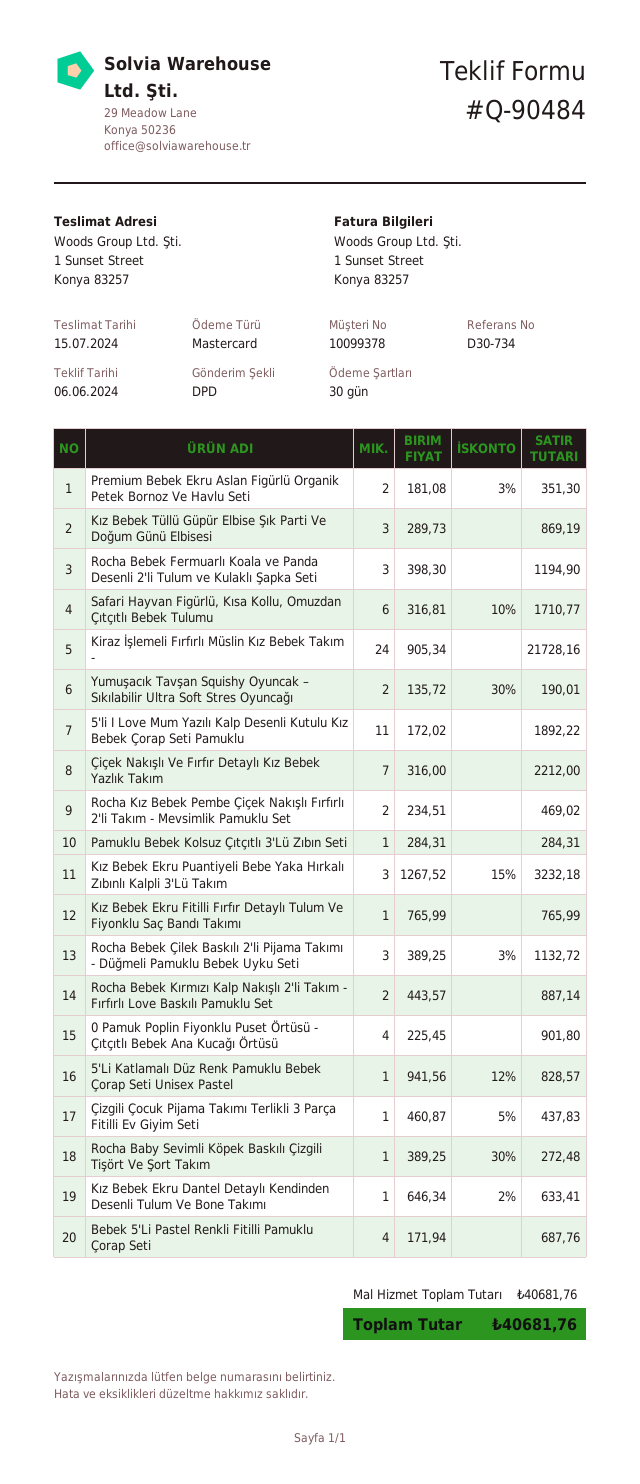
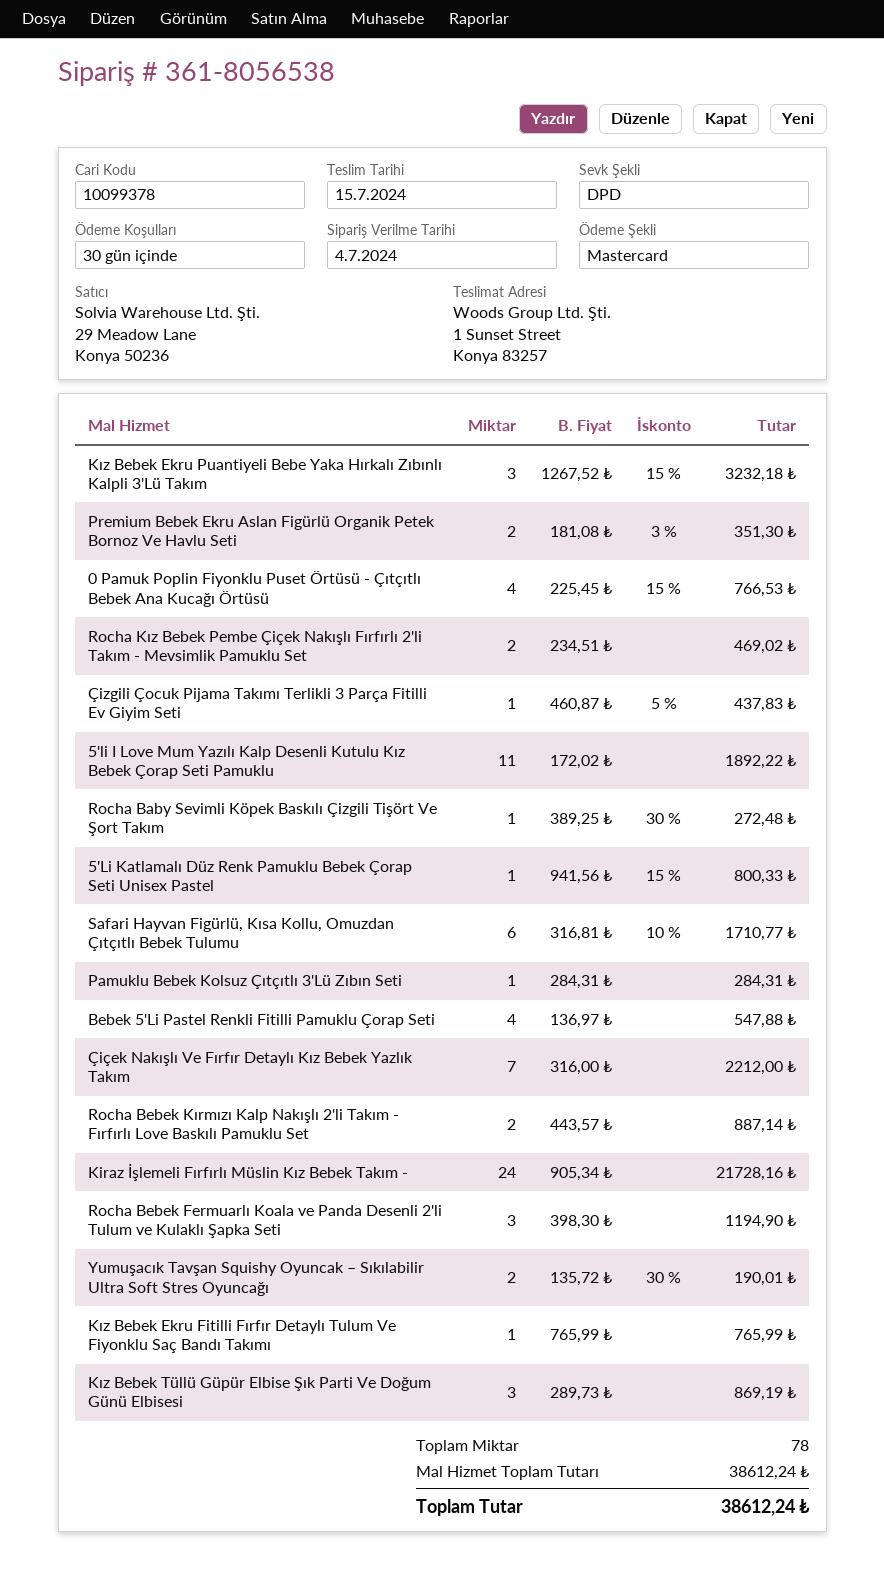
Rocha Bebek Çilek Baskılı 2'li Pijama Takımı - Düğmeli Pamuklu Bebek Uyku Seti: 3 x 389.25 - 3% = 1132.72 -> none
0 Pamuk Poplin Fiyonklu Puset Örtüsü - Çıtçıtlı Bebek Ana Kucağı Örtüsü: 4 x 225.45 = 901.80 -> 4 x 225.45 - 15% = 766.53
5'Li Katlamalı Düz Renk Pamuklu Bebek Çorap Seti Unisex Pastel: 1 x 941.56 - 12% = 828.57 -> 1 x 941.56 - 15% = 800.33
Kız Bebek Ekru Dantel Detaylı Kendinden Desenli Tulum Ve Bone Takımı: 1 x 646.34 - 2% = 633.41 -> none
Bebek 5'Li Pastel Renkli Fitilli Pamuklu Çorap Seti: 4 x 171.94 = 687.76 -> 4 x 136.97 = 547.88
subtotal: 40681.76 -> 38612.24
total: 40681.76 -> 38612.24

